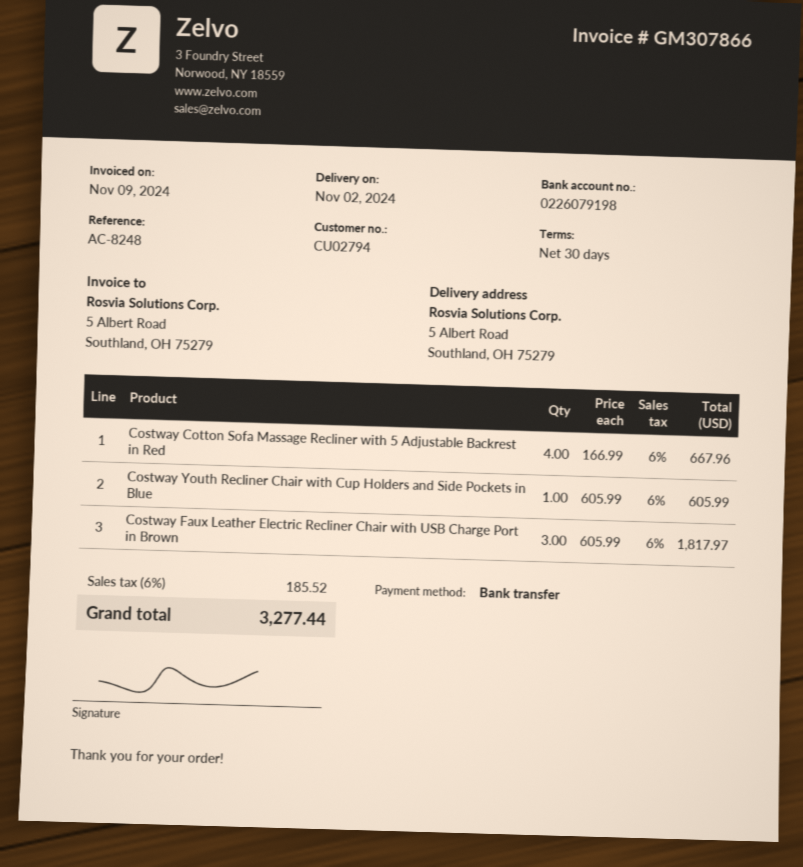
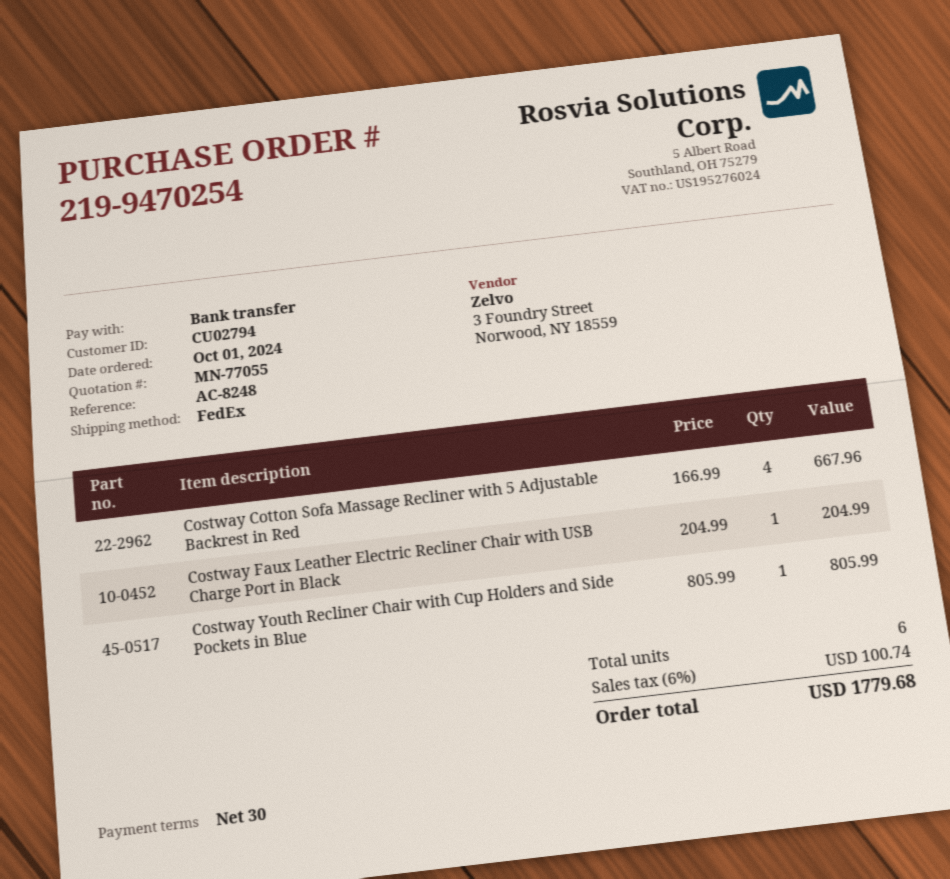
Costway Youth Recliner Chair with Cup Holders and Side Pockets in Blue: 1 x 605.99 = 605.99 -> 1 x 805.99 = 805.99
Costway Faux Leather Electric Recliner Chair with USB Charge Port in Brown: 3 x 605.99 = 1817.97 -> none
Costway Faux Leather Electric Recliner Chair with USB Charge Port in Black: none -> 1 x 204.99 = 204.99
tax: 6% = 185.52 -> 6% = 100.74
total: 3277.44 -> 1779.68

